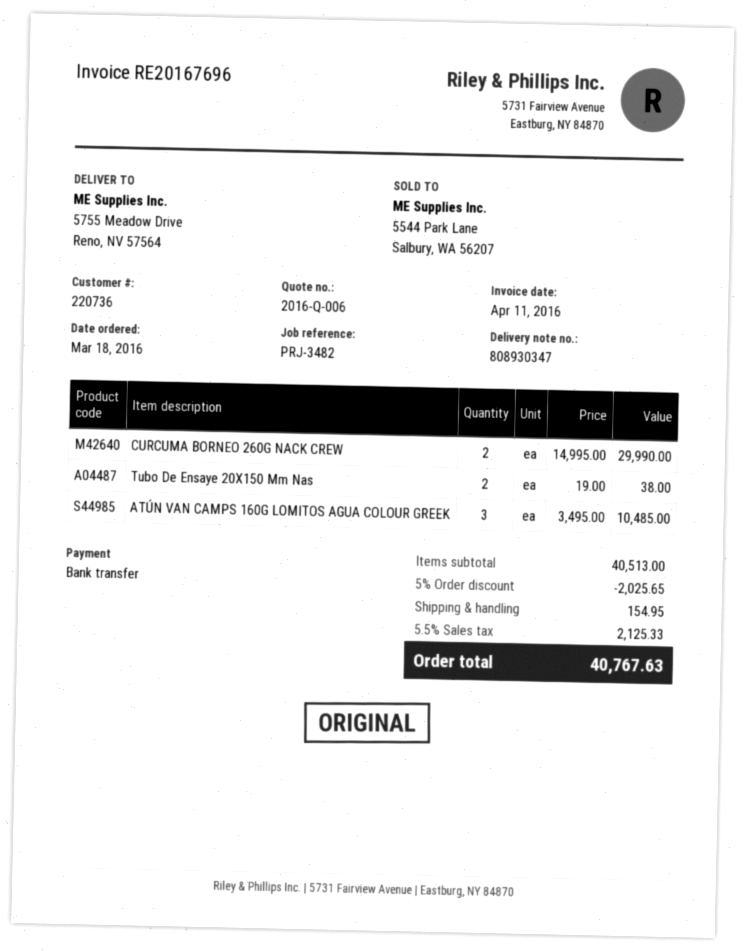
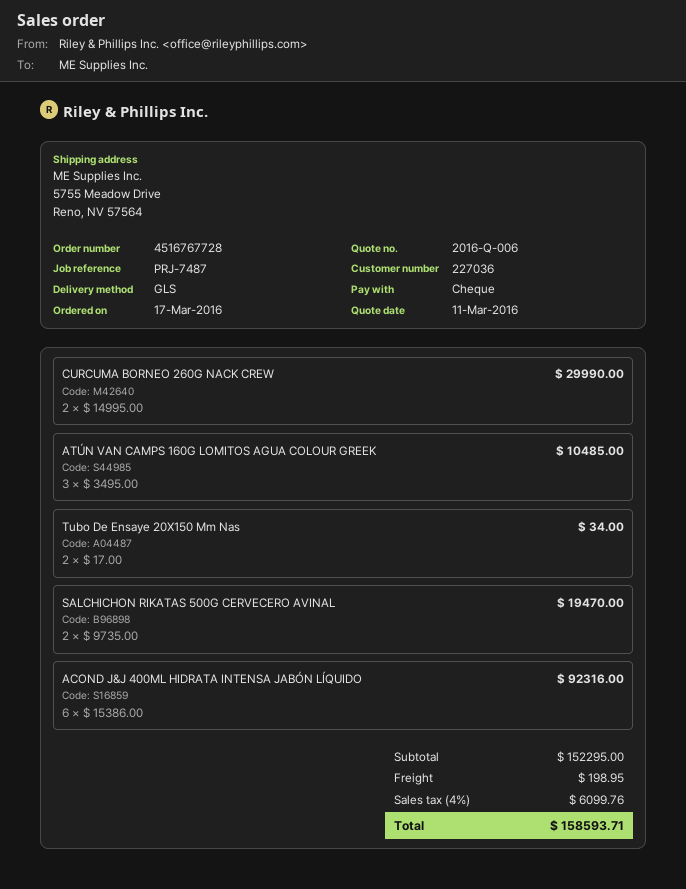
order date: 2016-03-18 -> 2016-03-17
customer number: 220736 -> 227036
reference: PRJ-3482 -> PRJ-7487
payment method: bank transfer -> cheque
Tubo De Ensaye 20X150 Mm Nas: 2 x 19.00 = 38.00 -> 2 x 17.00 = 34.00
SALCHICHON RIKATAS 500G CERVECERO AVINAL: none -> 2 x 9735.00 = 19470.00
ACOND J&J 400ML HIDRATA INTENSA JABÓN LÍQUIDO: none -> 6 x 15386.00 = 92316.00
subtotal: 40513.00 -> 152295.00
discount: 5% = 2025.65 -> none
shipping: 154.95 -> 198.95
tax: 5.5% = 2125.33 -> 4% = 6099.76
total: 40767.63 -> 158593.71

